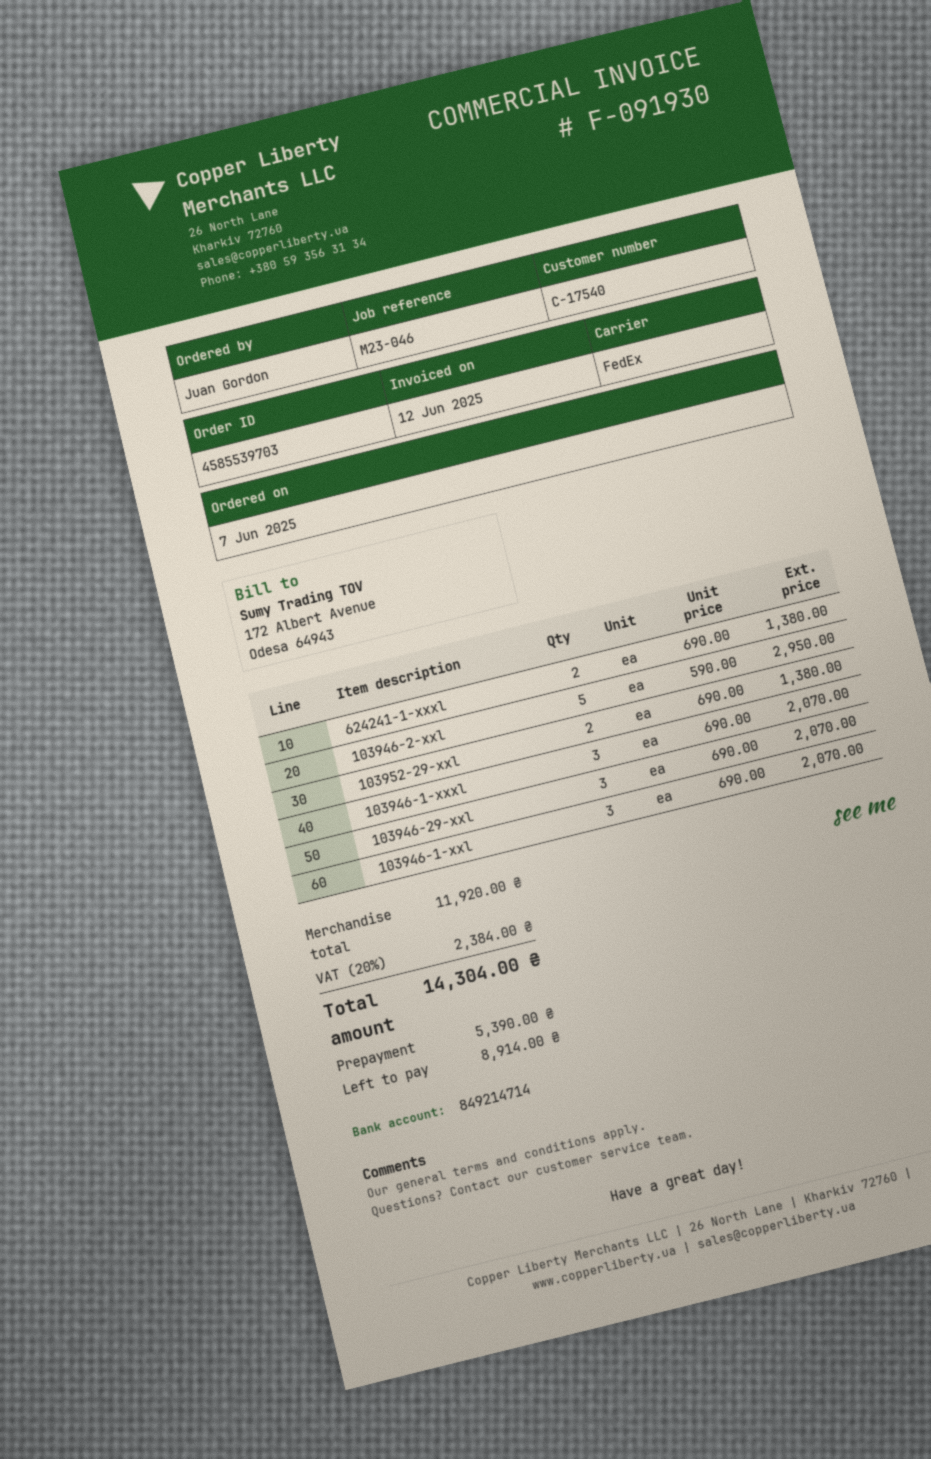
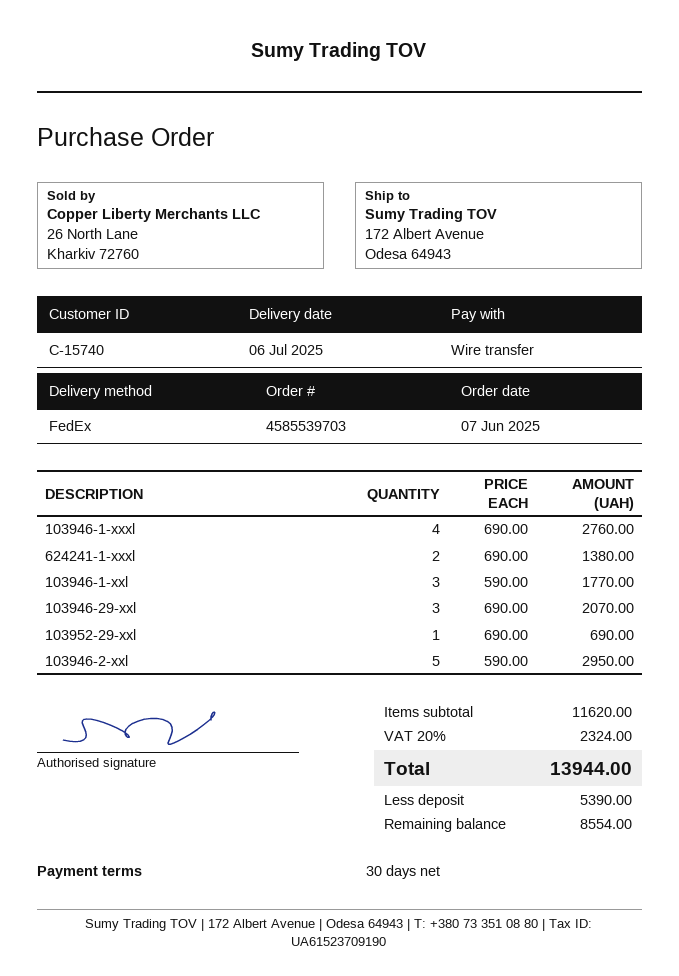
customer number: C-17540 -> C-15740
103952-29-xxl: 2 x 690.00 = 1380.00 -> 1 x 690.00 = 690.00
103946-1-xxxl: 3 x 690.00 = 2070.00 -> 4 x 690.00 = 2760.00
103946-1-xxl: 3 x 690.00 = 2070.00 -> 3 x 590.00 = 1770.00
subtotal: 11920.00 -> 11620.00
tax: 20% = 2384.00 -> 20% = 2324.00
total: 14304.00 -> 13944.00
balance: 8914.00 -> 8554.00

